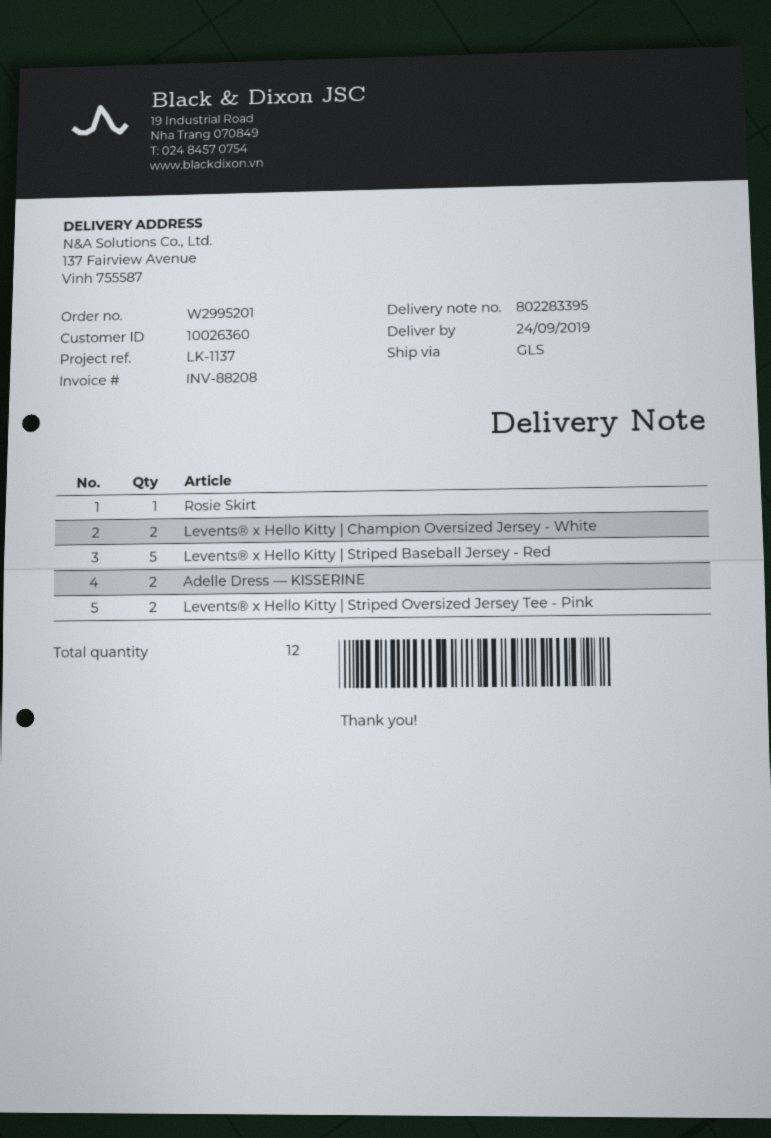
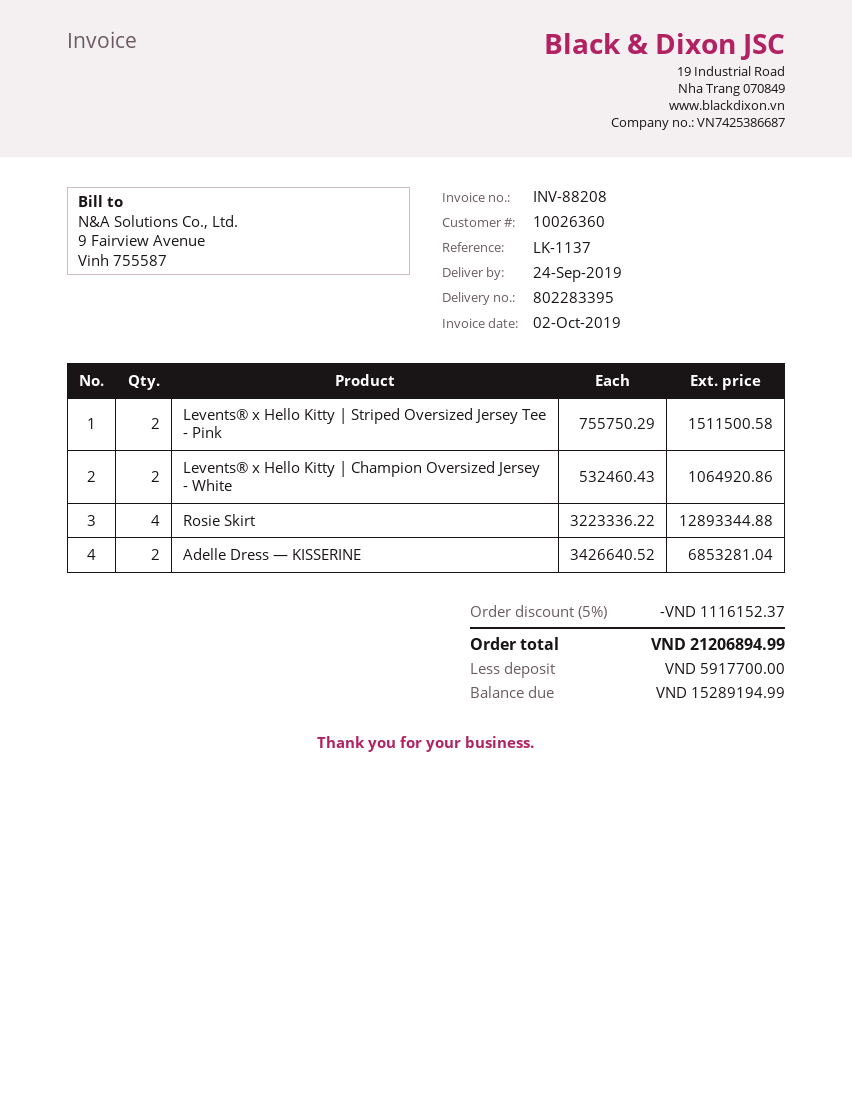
Rosie Skirt: 1 -> 4
Levents® x Hello Kitty | Striped Baseball Jersey - Red: 5 -> none

